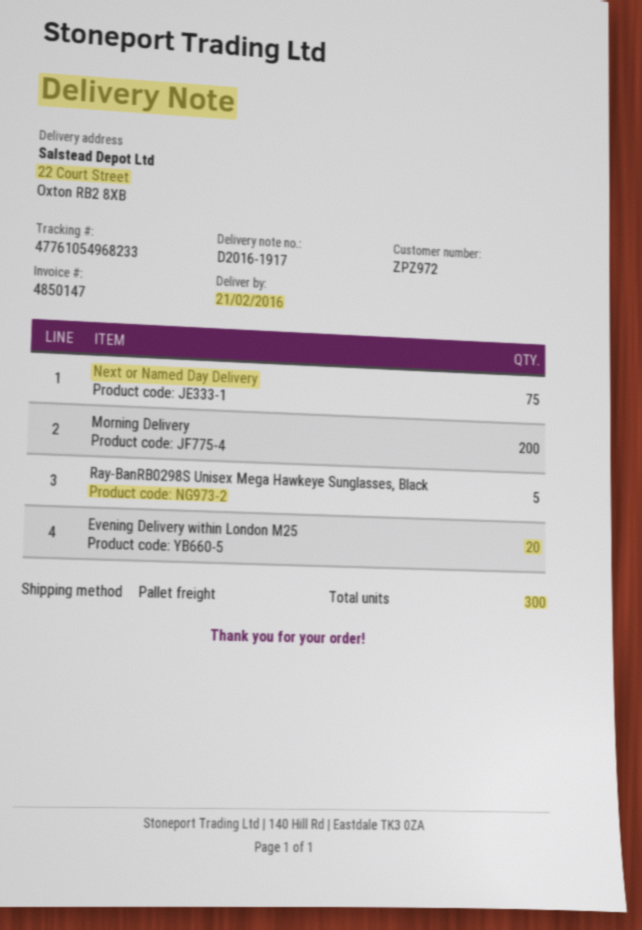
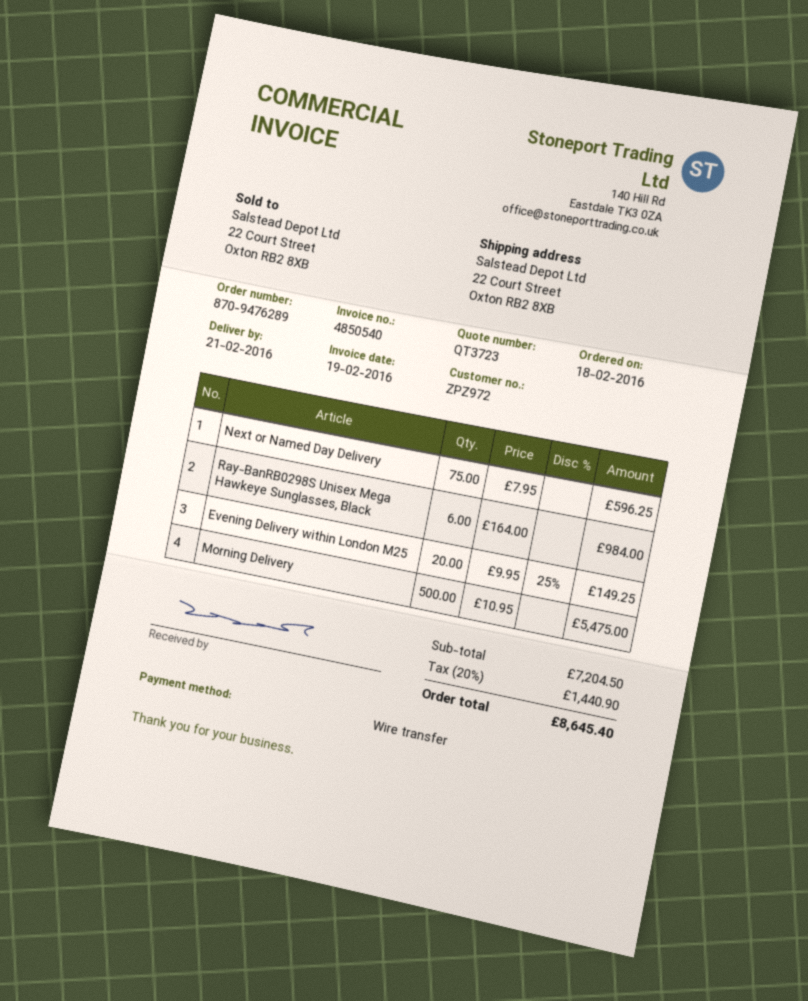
invoice number: 4850147 -> 4850540
Morning Delivery: 200 -> 500
Ray-BanRB0298S Unisex Mega Hawkeye Sunglasses, Black: 5 -> 6

